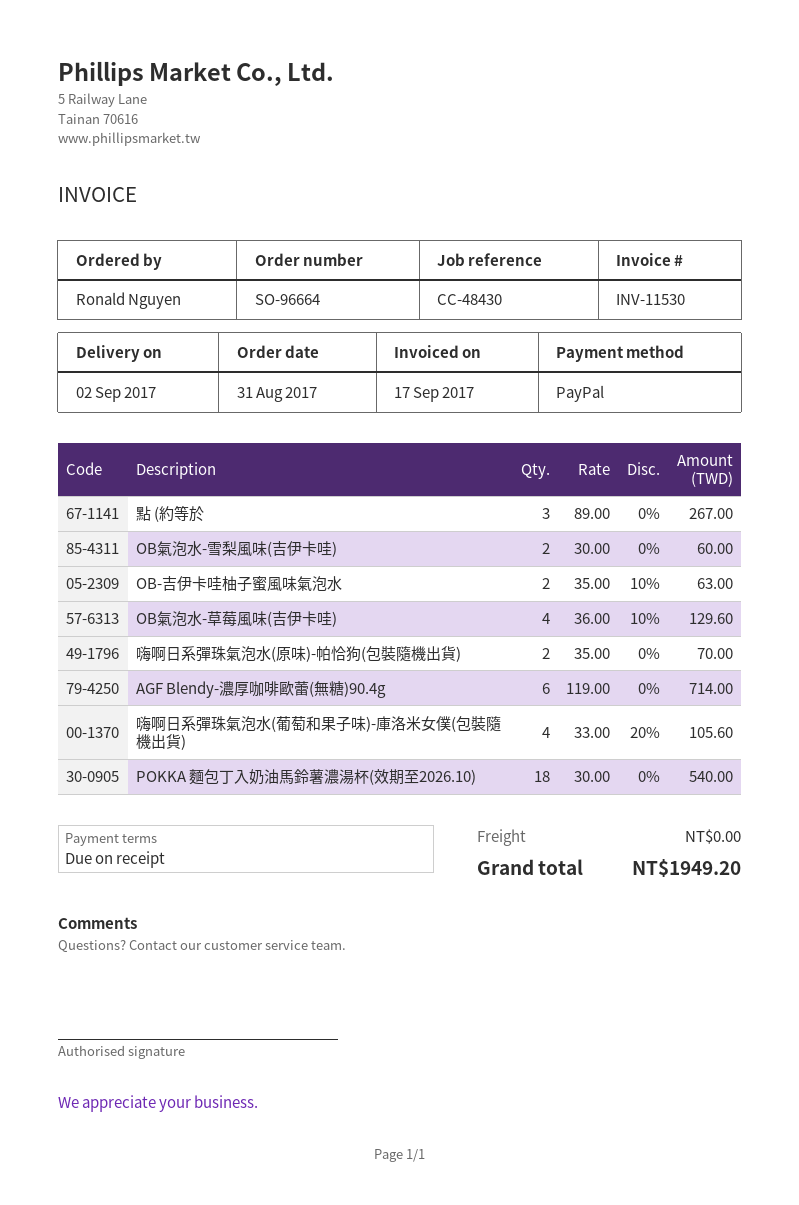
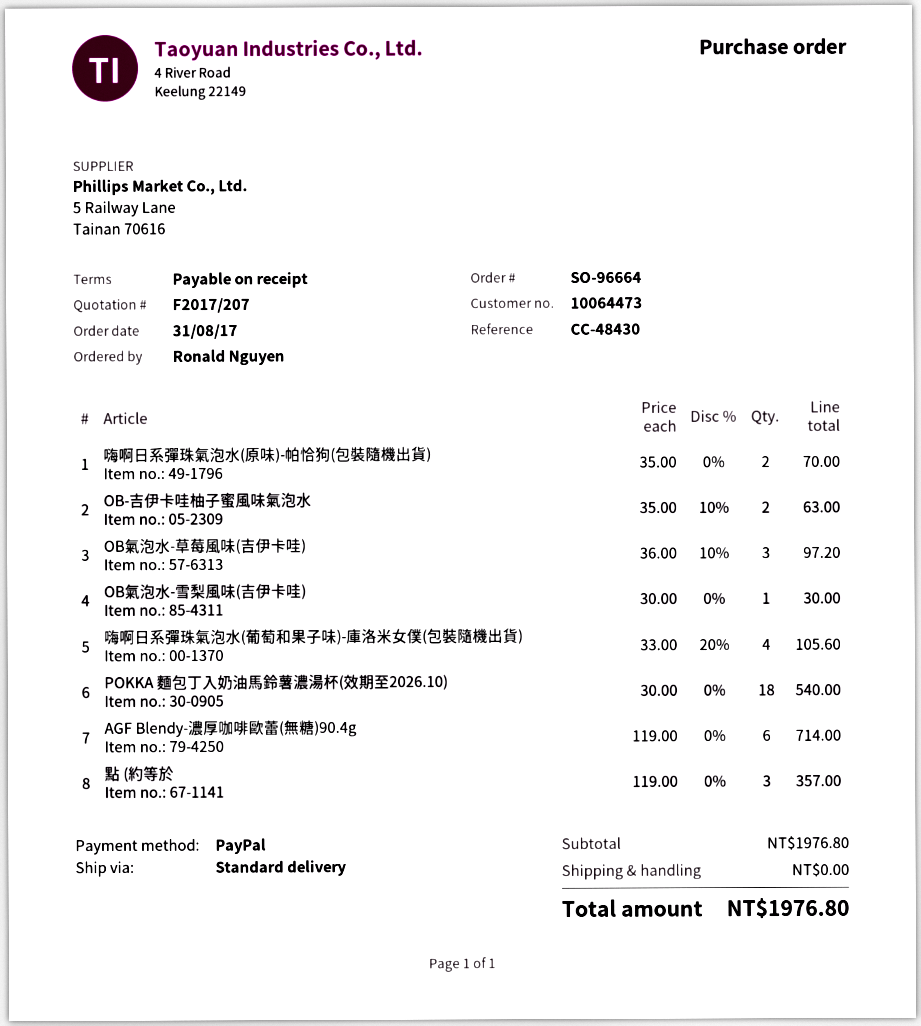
點 (約等於: 3 x 89.00 = 267.00 -> 3 x 119.00 = 357.00
OB氣泡水-雪梨風味(吉伊卡哇): 2 x 30.00 = 60.00 -> 1 x 30.00 = 30.00
OB氣泡水-草莓風味(吉伊卡哇): 4 x 36.00 - 10% = 129.60 -> 3 x 36.00 - 10% = 97.20
total: 1949.20 -> 1976.80

